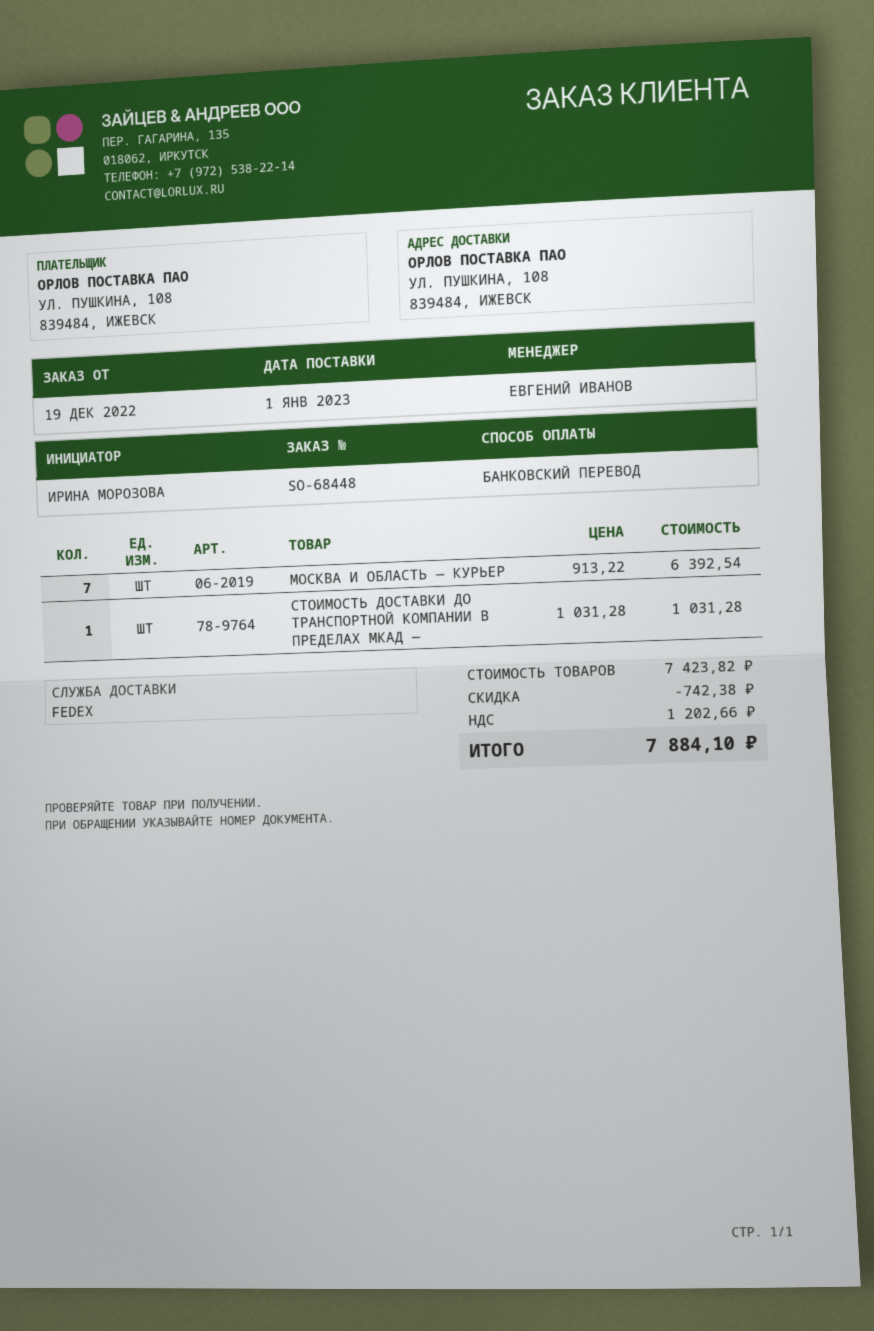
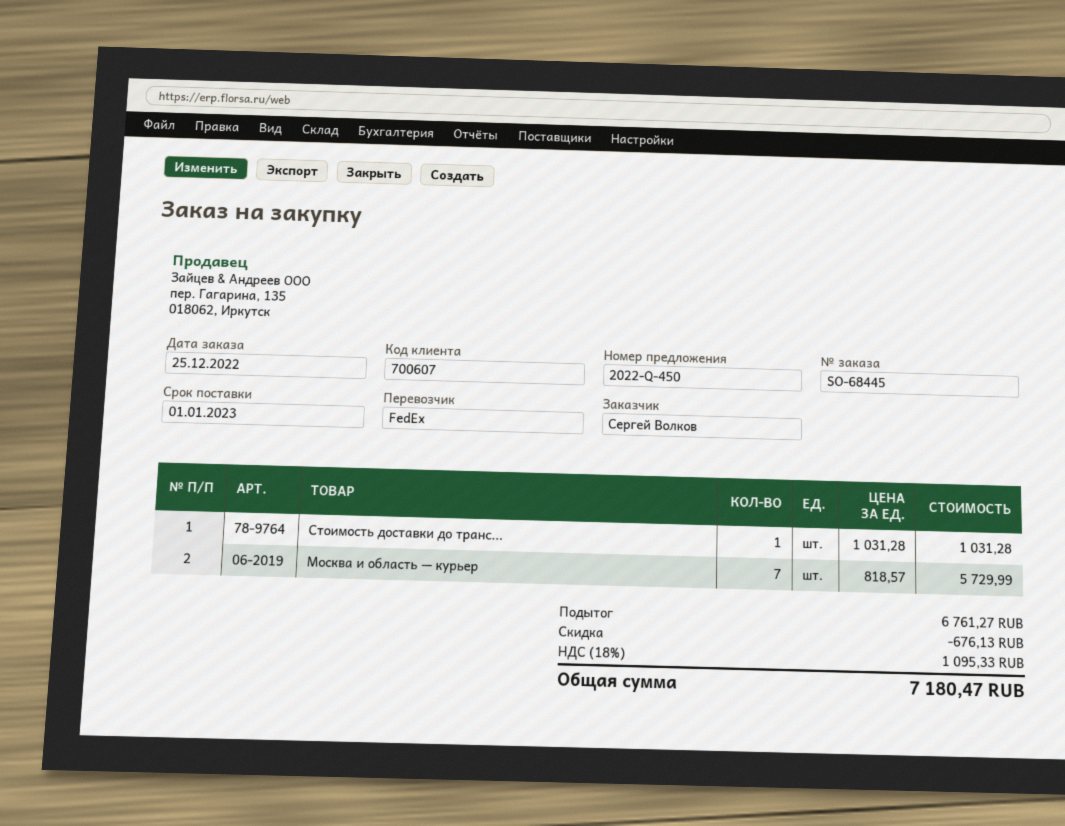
order number: SO-68448 -> SO-68445
order date: 2022-12-19 -> 2022-12-25
ordered by: ИРИНА МОРОЗОВА -> Сергей Волков
МОСКВА И ОБЛАСТЬ — КУРЬЕР: 7 x 913.22 = 6392.54 -> 7 x 818.57 = 5729.99
subtotal: 7423.82 -> 6761.27
discount: 742.38 -> 676.13
tax: 1202.66 -> 1095.33
total: 7884.10 -> 7180.47

